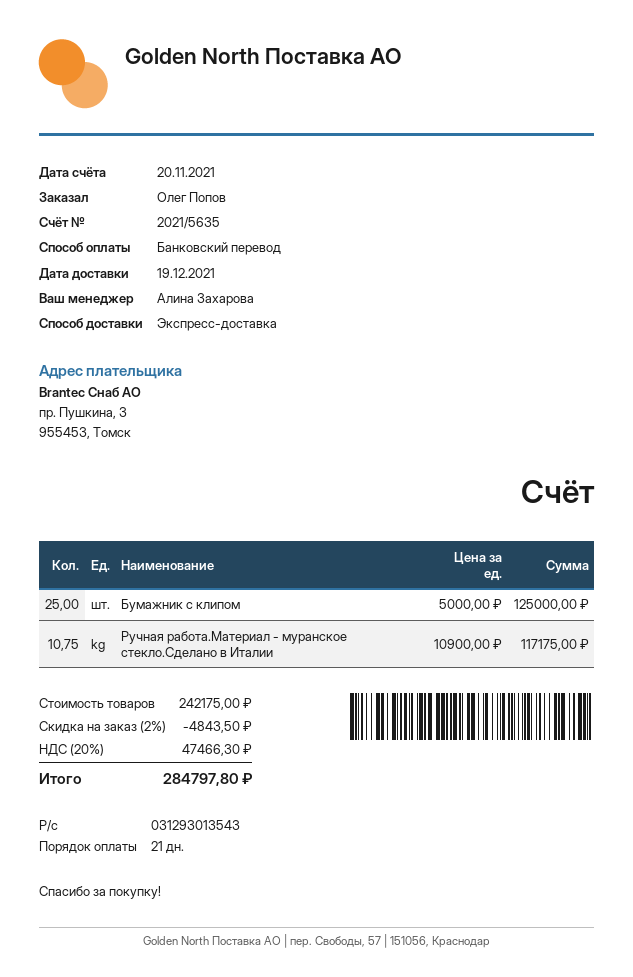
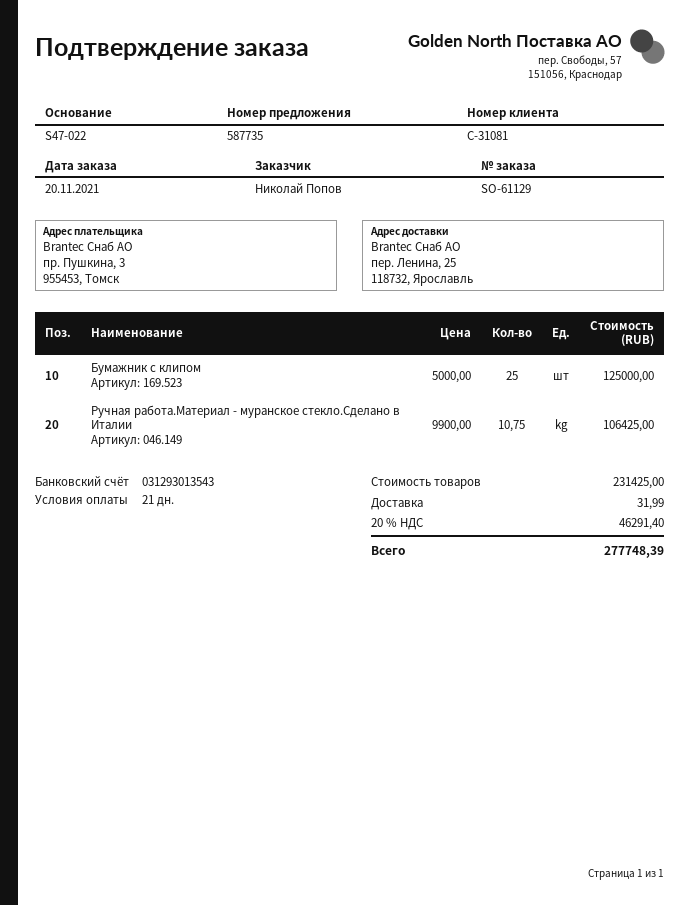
ordered by: Олег Попов -> Николай Попов
Ручная работа.Материал - муранское стекло.Сделано в Италии: 10.75 x 10900.00 = 117175.00 -> 10.75 x 9900.00 = 106425.00
subtotal: 242175.00 -> 231425.00
discount: 2% = 4843.50 -> none
shipping: none -> 31.99
tax: 20% = 47466.30 -> 20% = 46291.40
total: 284797.80 -> 277748.39

